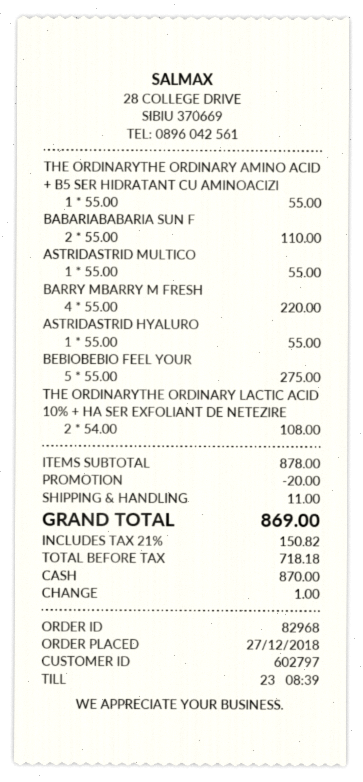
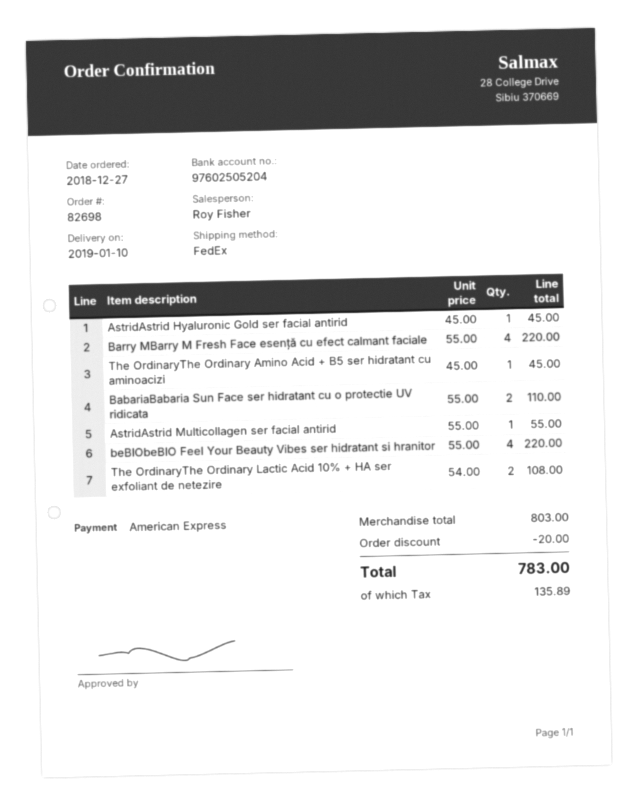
order number: 82968 -> 82698
payment method: cash -> American Express
THE ORDINARYTHE ORDINARY AMINO ACID + B5 SER HIDRATANT CU AMINOACIZI: 1 x 55.00 = 55.00 -> 1 x 45.00 = 45.00
ASTRIDASTRID HYALURO: 1 x 55.00 = 55.00 -> 1 x 45.00 = 45.00
BEBIOBEBIO FEEL YOUR: 5 x 55.00 = 275.00 -> 4 x 55.00 = 220.00
subtotal: 878.00 -> 803.00
shipping: 11.00 -> none
tax: 150.82 -> 135.89
total: 869.00 -> 783.00

